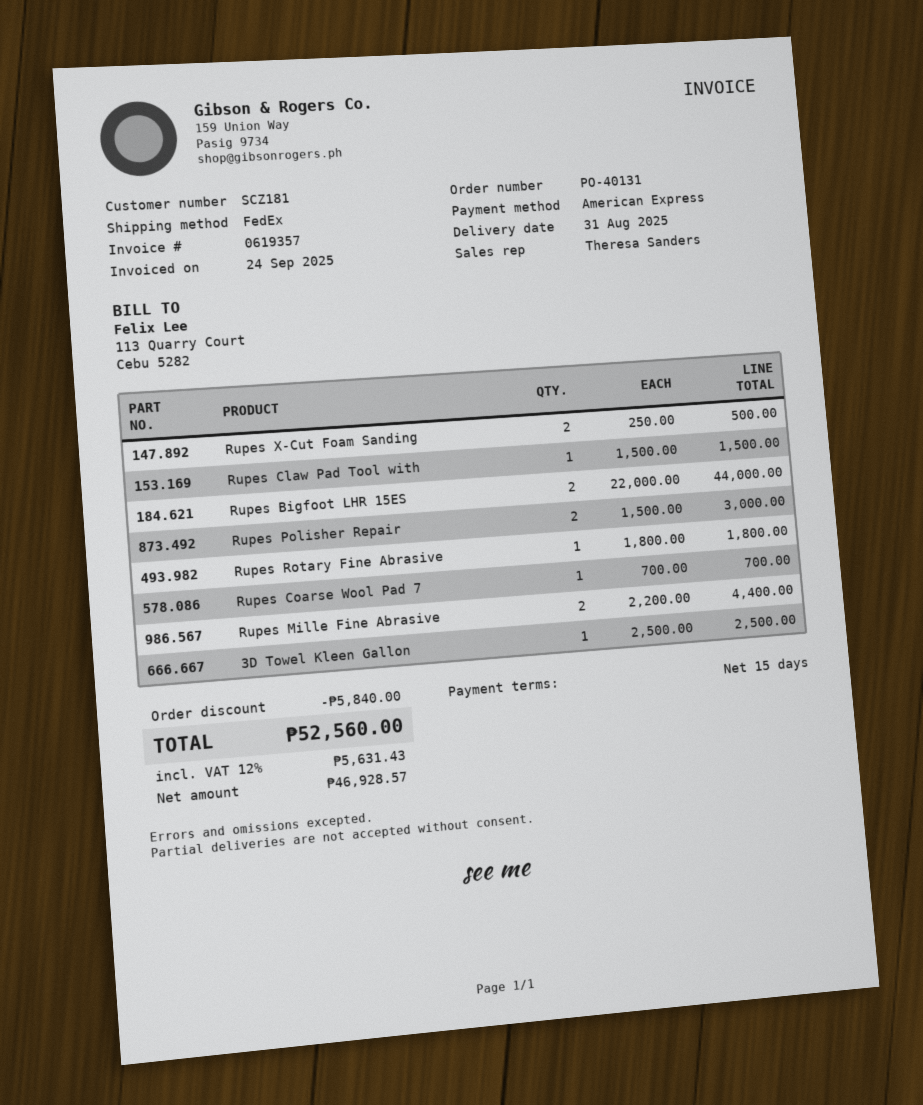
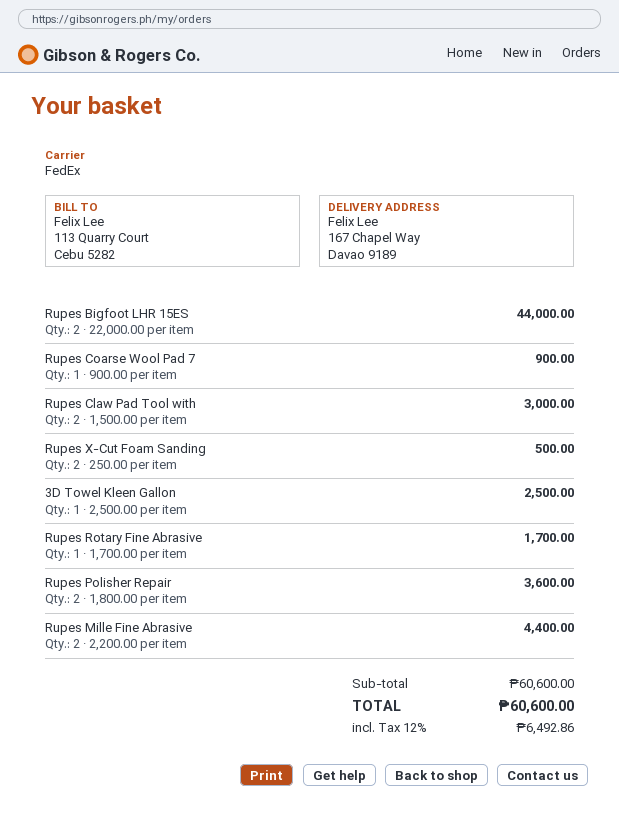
Rupes Claw Pad Tool with: 1 x 1500.00 = 1500.00 -> 2 x 1500.00 = 3000.00
Rupes Polisher Repair: 2 x 1500.00 = 3000.00 -> 2 x 1800.00 = 3600.00
Rupes Rotary Fine Abrasive: 1 x 1800.00 = 1800.00 -> 1 x 1700.00 = 1700.00
Rupes Coarse Wool Pad 7: 1 x 700.00 = 700.00 -> 1 x 900.00 = 900.00
discount: 5840.00 -> none
tax: 12% = 5631.43 -> 12% = 6492.86
total: 52560.00 -> 60600.00

